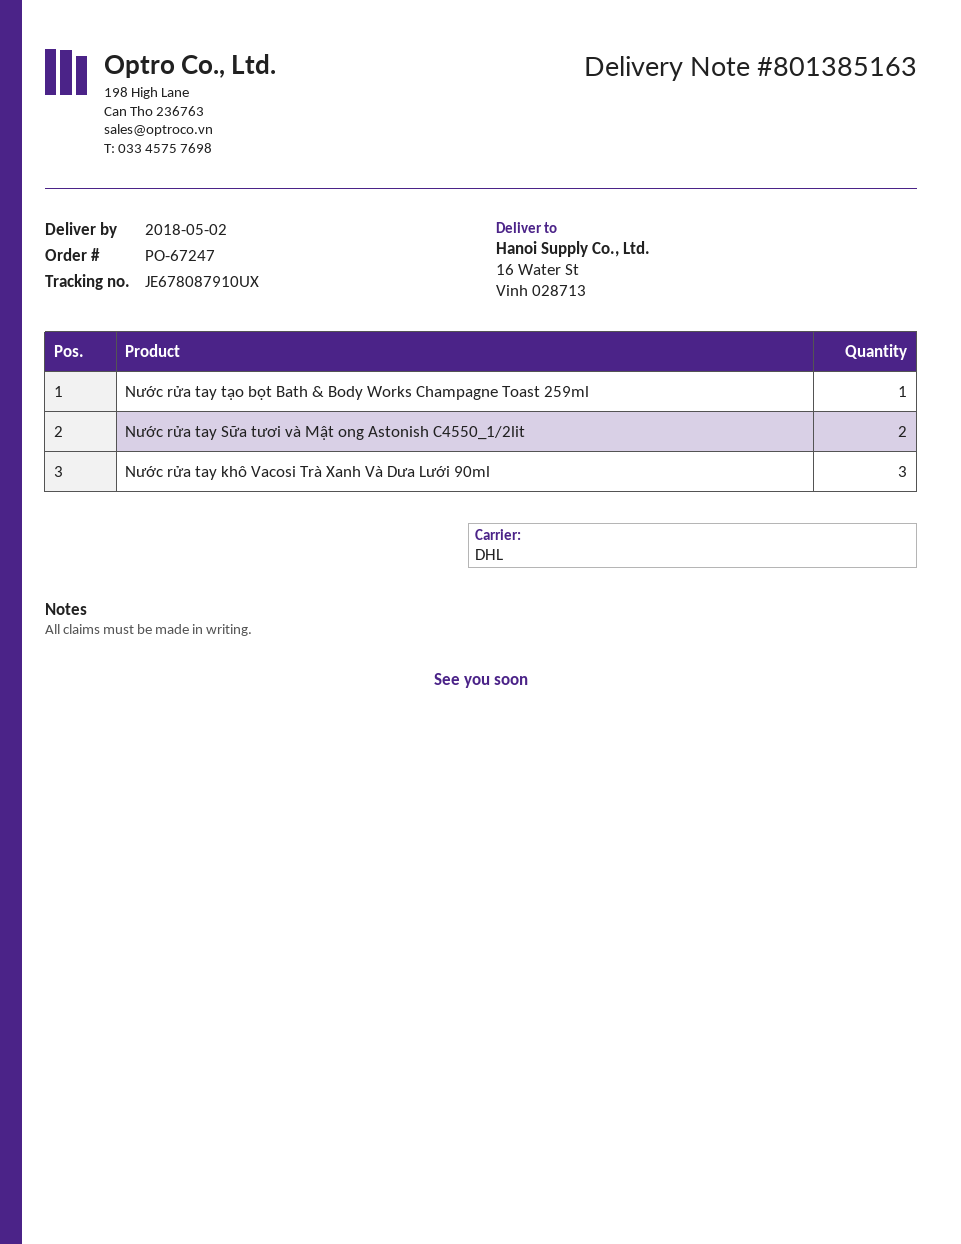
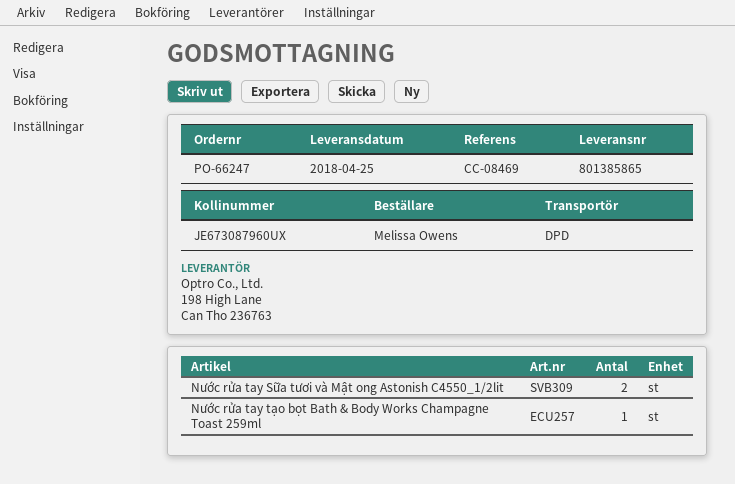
order number: PO-67247 -> PO-66247
delivery note number: 801385163 -> 801385865
delivery date: 2018-05-02 -> 2018-04-25
shipping method: DHL -> DPD
tracking number: JE678087910UX -> JE673087960UX
Nước rửa tay khô Vacosi Trà Xanh Và Dưa Lưới 90ml: 3 -> none

